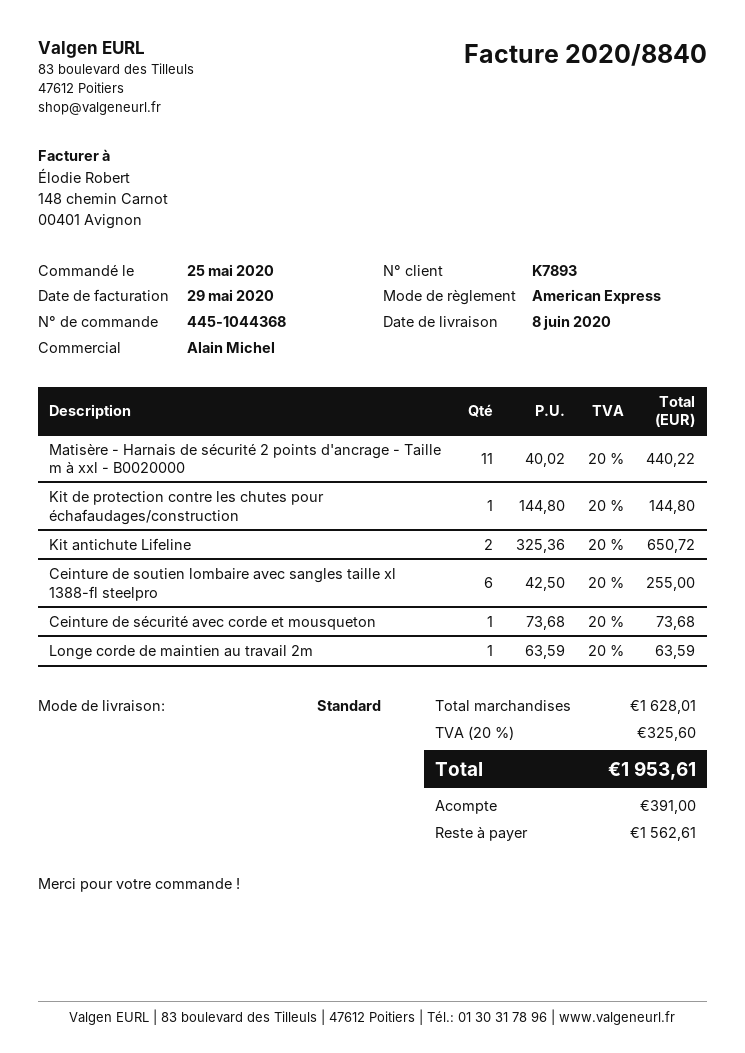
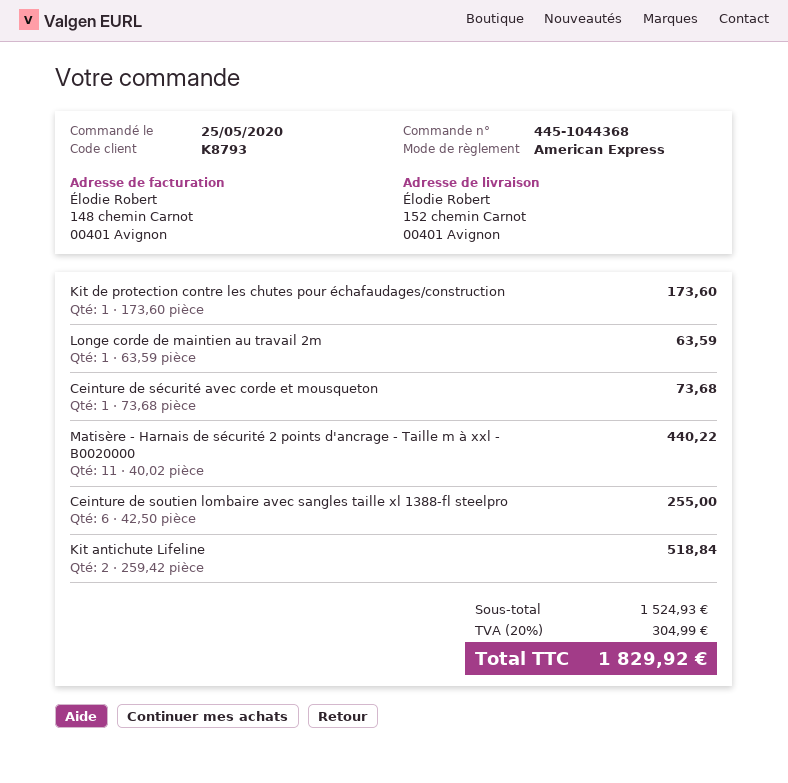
customer number: K7893 -> K8793
Kit de protection contre les chutes pour échafaudages/construction: 1 x 144.80 = 144.80 -> 1 x 173.60 = 173.60
Kit antichute Lifeline: 2 x 325.36 = 650.72 -> 2 x 259.42 = 518.84
subtotal: 1628.01 -> 1524.93
tax: 20% = 325.60 -> 20% = 304.99
total: 1953.61 -> 1829.92

